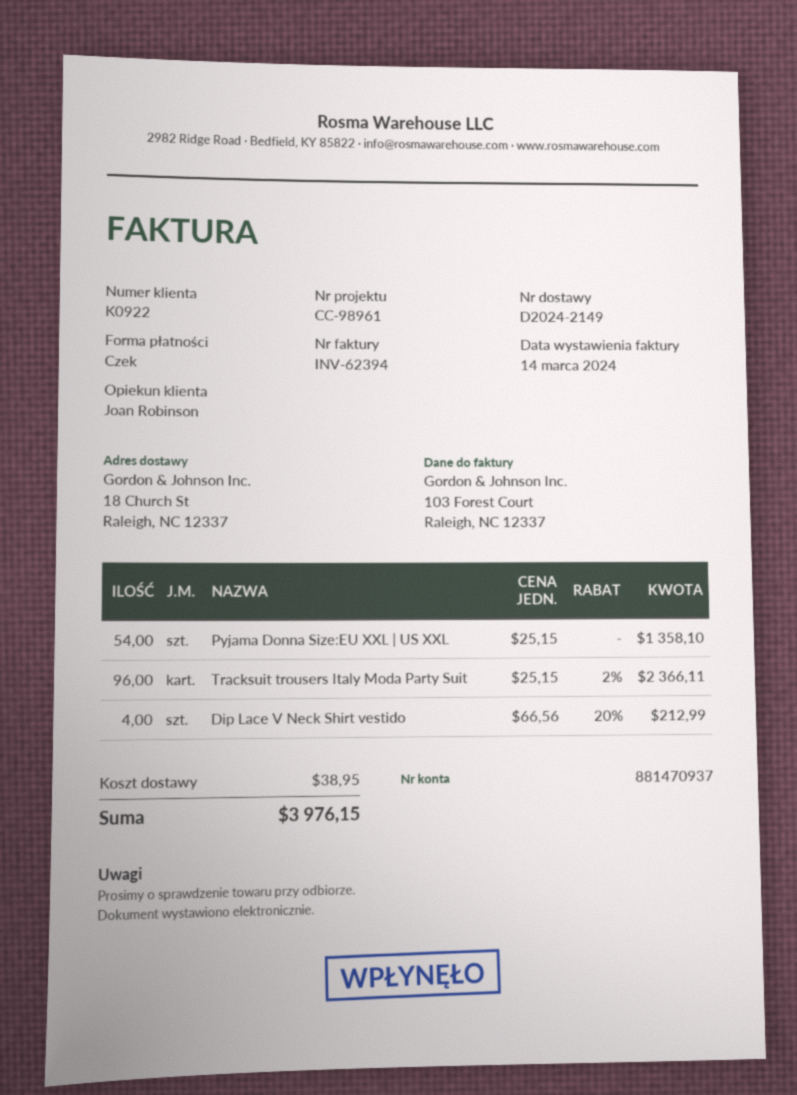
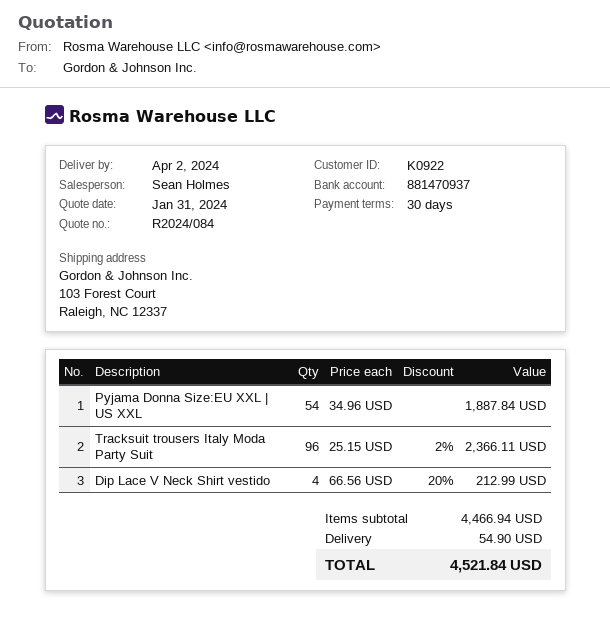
sales rep: Joan Robinson -> Sean Holmes
ship to: 18 Church St, Raleigh, NC 12337 -> 103 Forest Court, Raleigh, NC 12337
Pyjama Donna Size:EU XXL | US XXL: 54 x 25.15 = 1358.10 -> 54 x 34.96 = 1887.84
shipping: 38.95 -> 54.90
total: 3976.15 -> 4521.84

